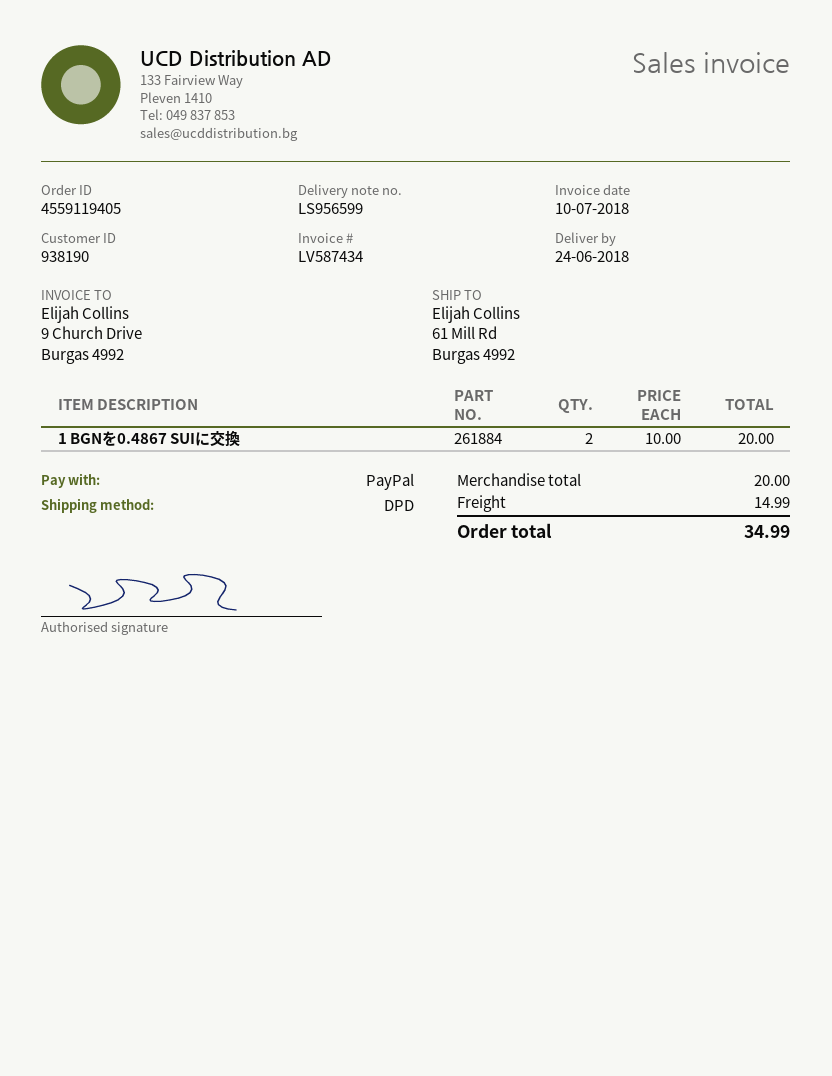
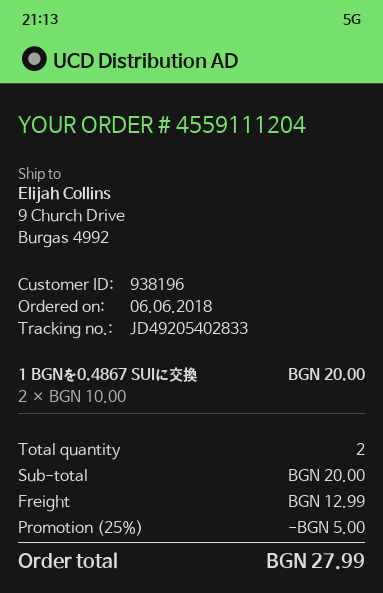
order number: 4559119405 -> 4559111204
customer number: 938190 -> 938196
ship to: 61 Mill Rd, Burgas 4992 -> 9 Church Drive, Burgas 4992
discount: none -> 25% = 5.00
shipping: 14.99 -> 12.99
total: 34.99 -> 27.99

